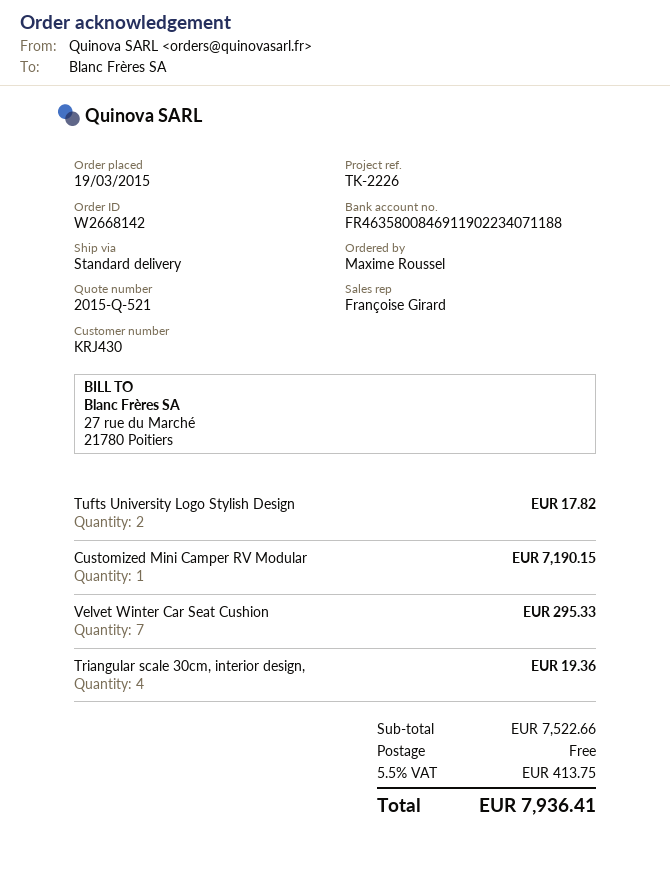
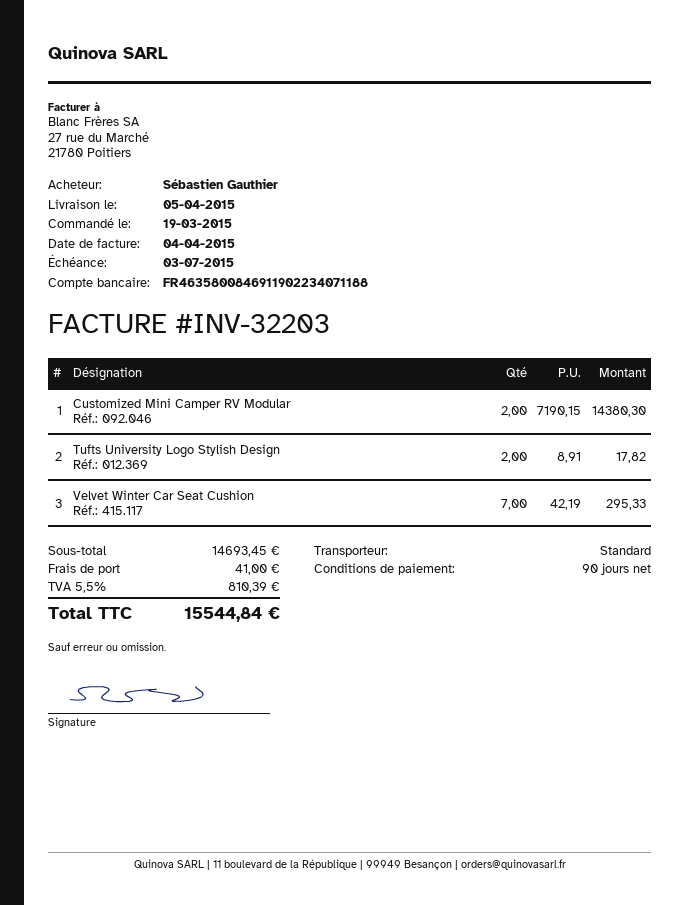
ordered by: Maxime Roussel -> Sébastien Gauthier
Customized Mini Camper RV Modular: 1 for 7190.15 -> 2 for 14380.30
Triangular scale 30cm, interior design,: 4 for 19.36 -> none
subtotal: 7522.66 -> 14693.45
shipping: 0.00 -> 41.00
tax: 5.5% = 413.75 -> 5.5% = 810.39
total: 7936.41 -> 15544.84

